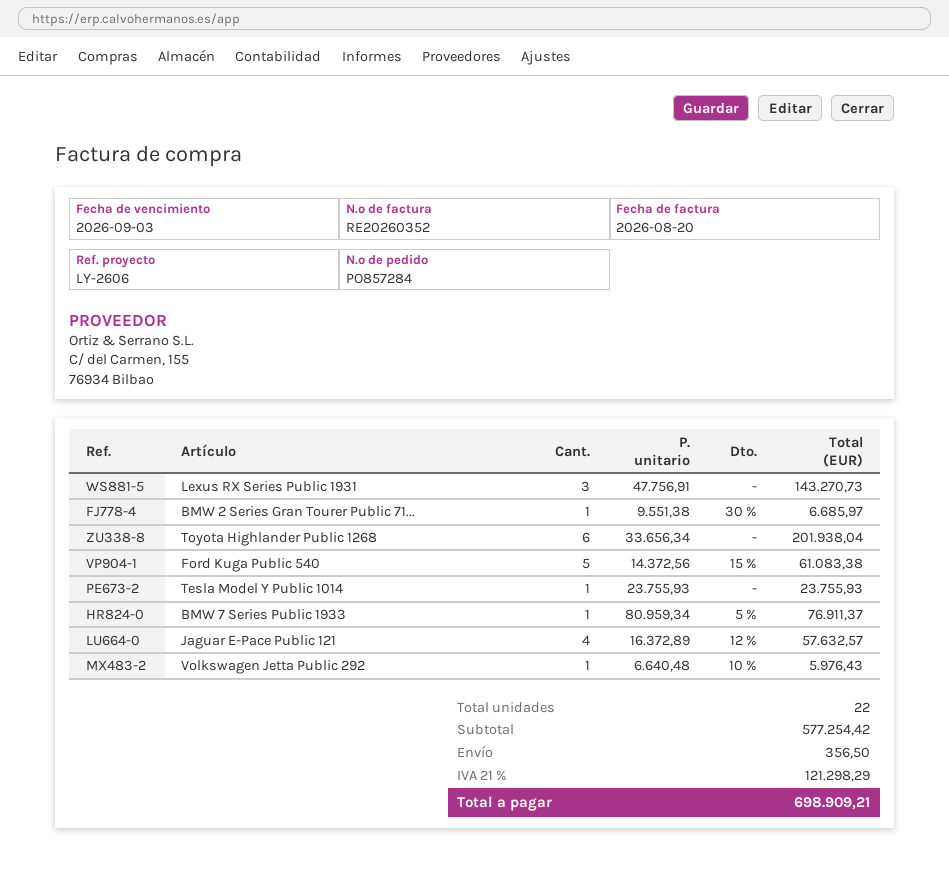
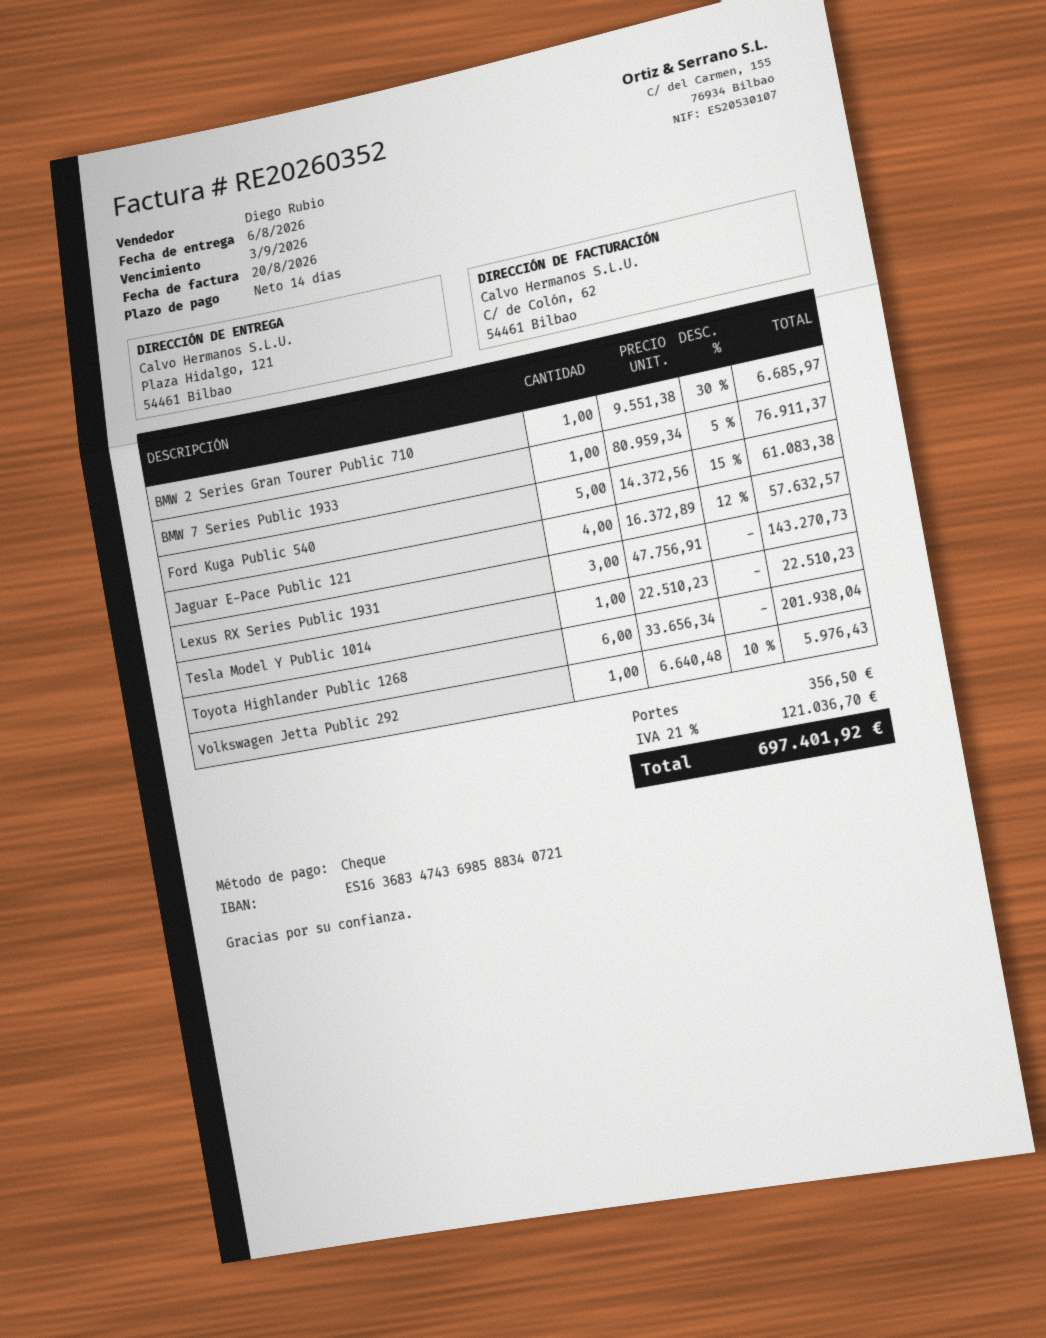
Tesla Model Y Public 1014: 1 x 23755.93 = 23755.93 -> 1 x 22510.23 = 22510.23
tax: 21% = 121298.29 -> 21% = 121036.70
total: 698909.21 -> 697401.92

